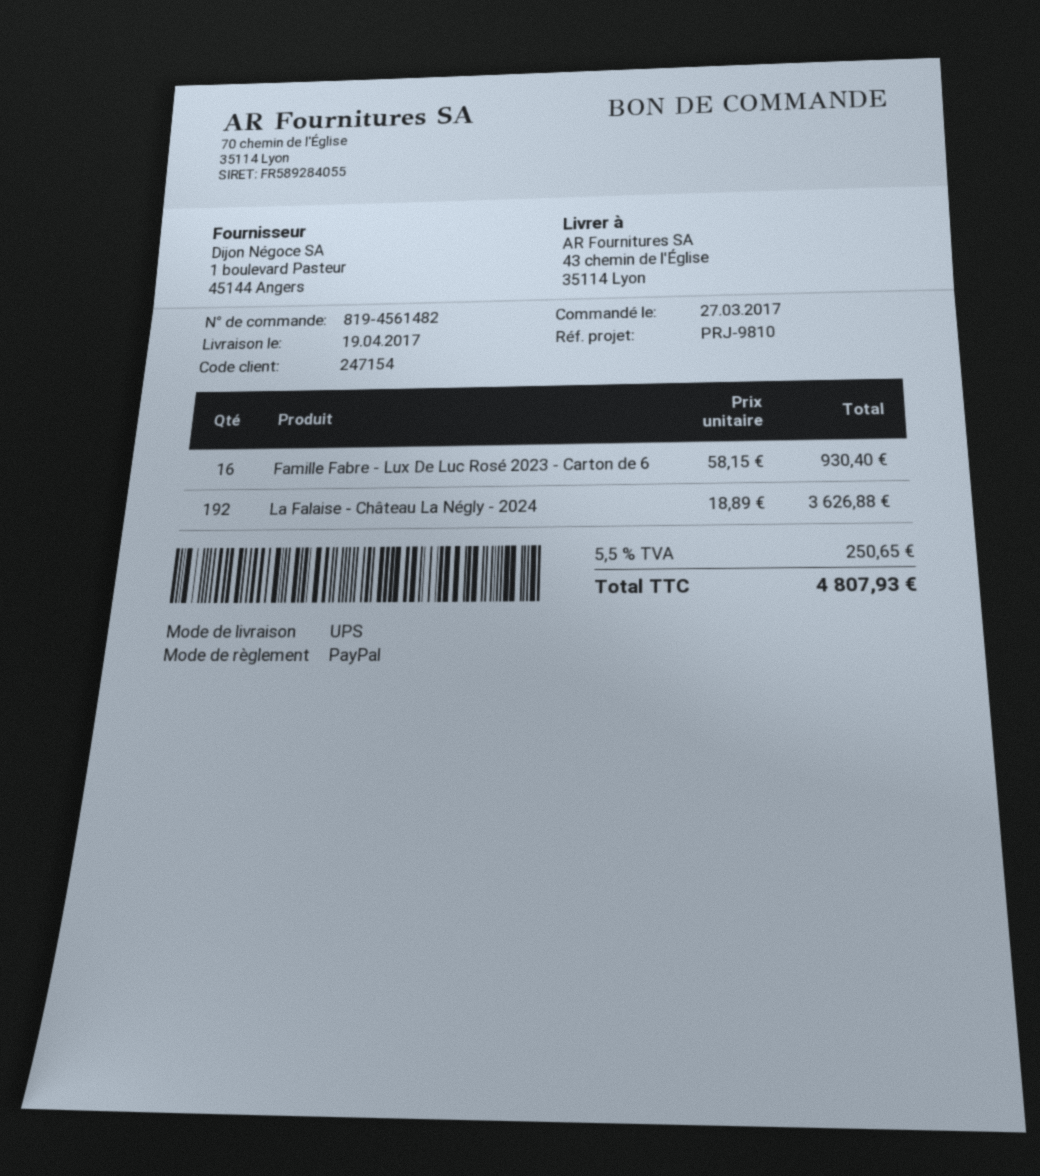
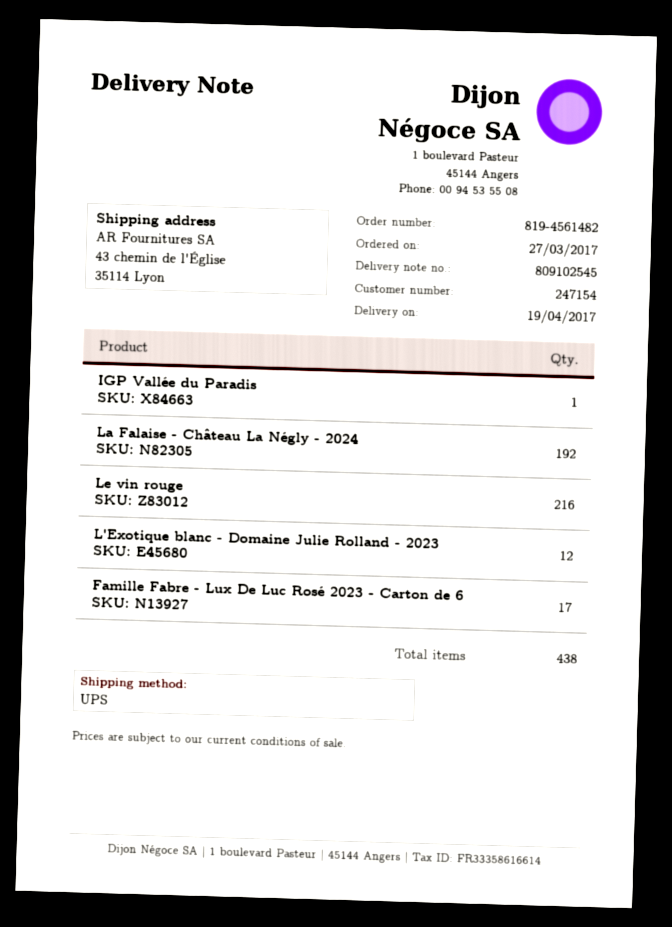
Famille Fabre - Lux De Luc Rosé 2023 - Carton de 6: 16 -> 17
IGP Vallée du Paradis: none -> 1
Le vin rouge: none -> 216
L'Exotique blanc - Domaine Julie Rolland - 2023: none -> 12

